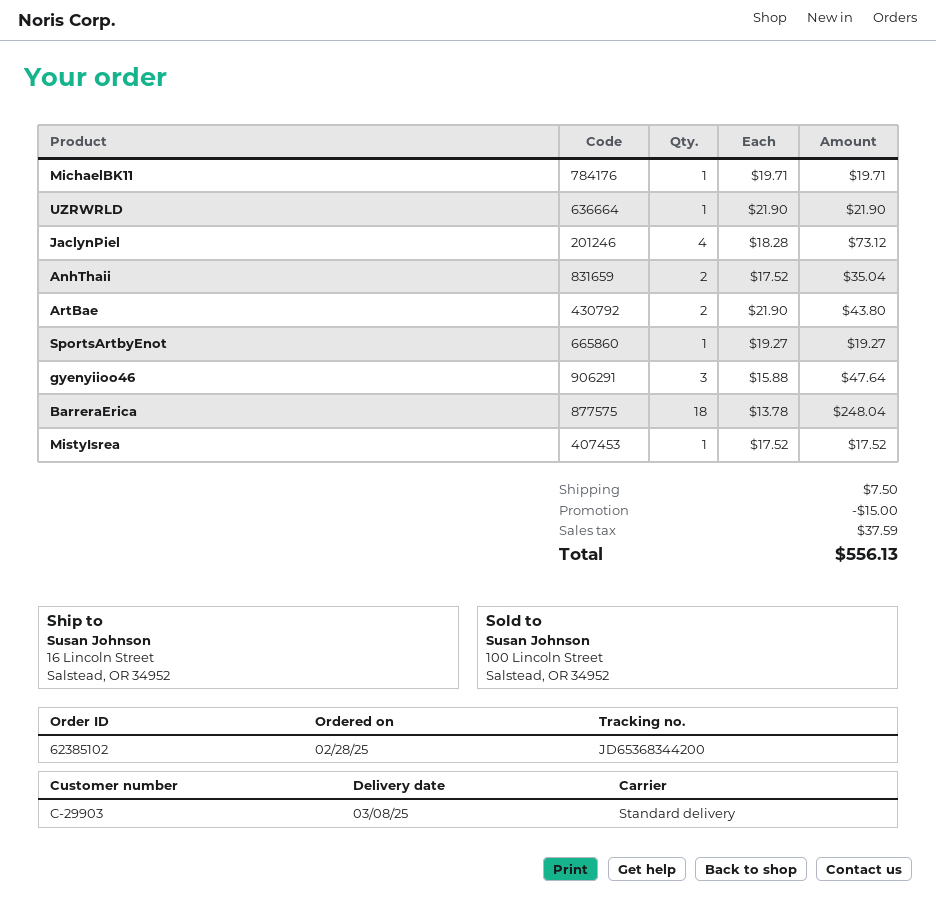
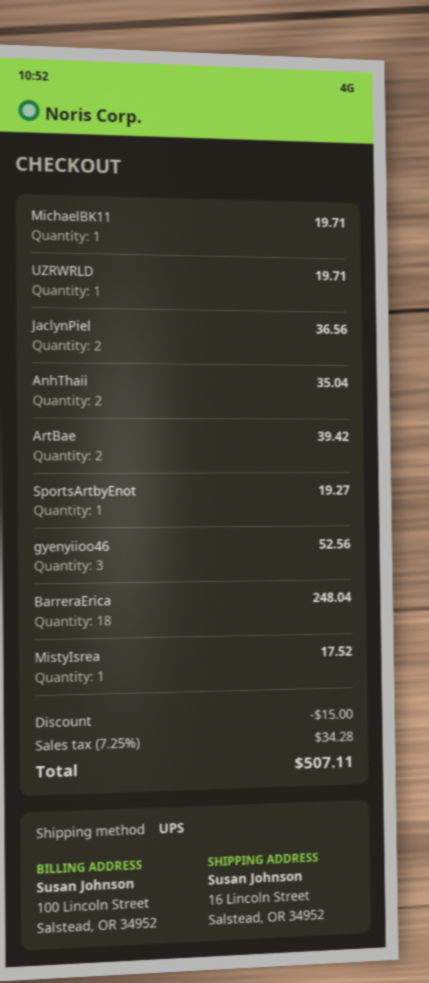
shipping method: standard -> UPS
UZRWRLD: 1 for 21.90 -> 1 for 19.71
JaclynPiel: 4 for 73.12 -> 2 for 36.56
ArtBae: 2 for 43.80 -> 2 for 39.42
gyenyiioo46: 3 for 47.64 -> 3 for 52.56
shipping: 7.50 -> none
tax: 37.59 -> 34.28
total: 556.13 -> 507.11

